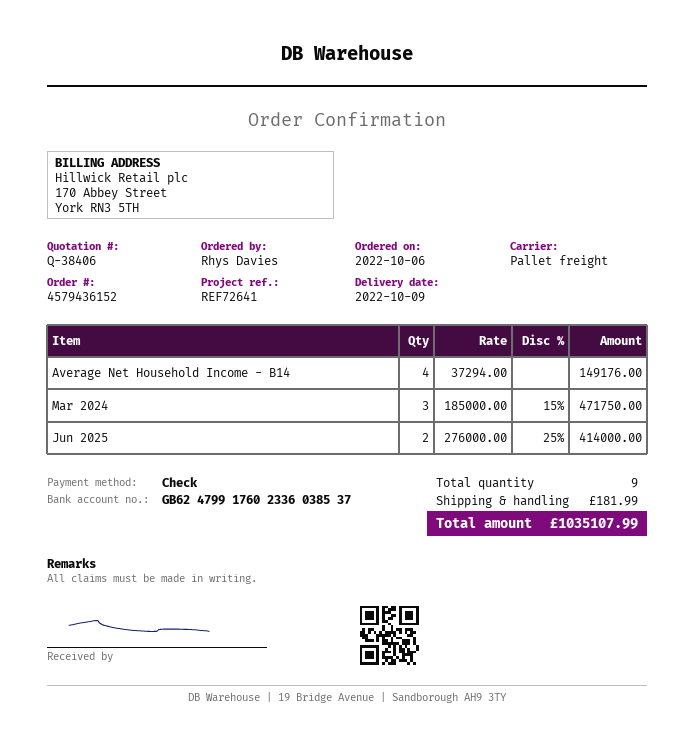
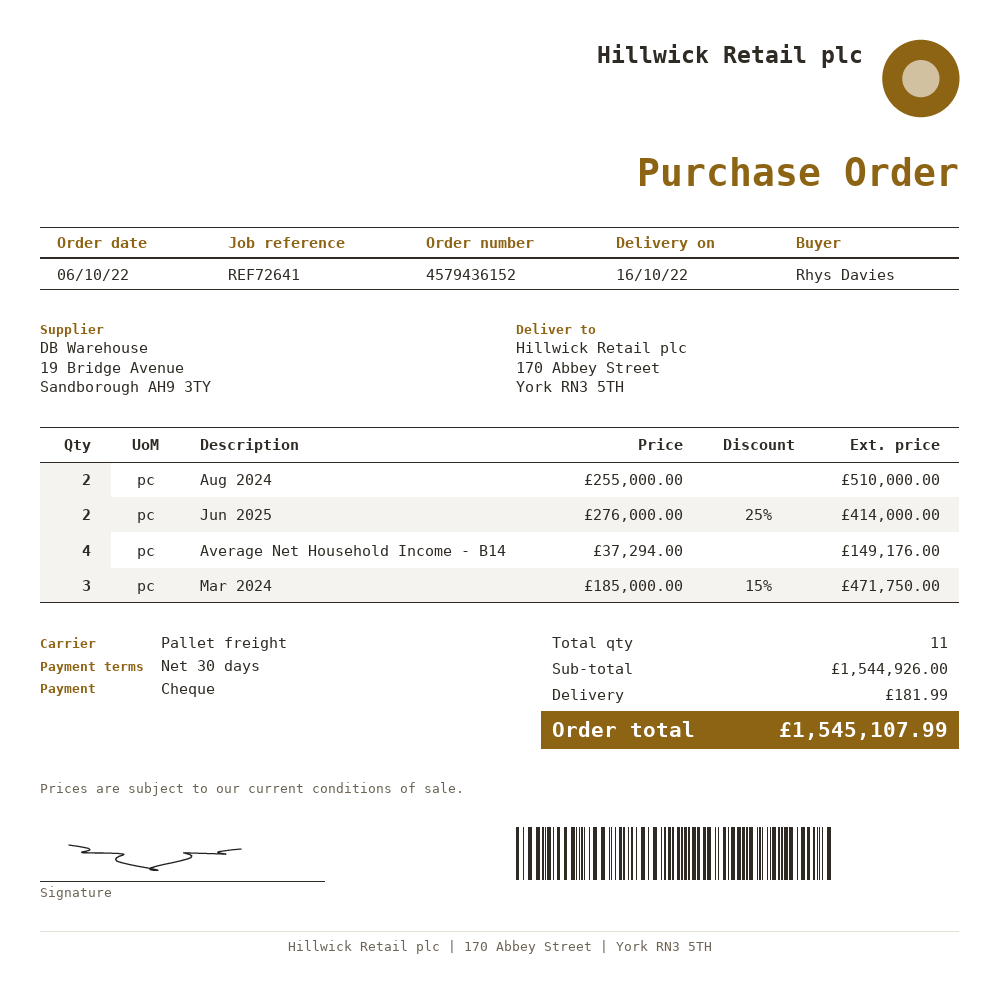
delivery date: 2022-10-09 -> 2022-10-16
Aug 2024: none -> 2 x 255000.00 = 510000.00
total quantity: 9 -> 11
total: 1035107.99 -> 1545107.99

